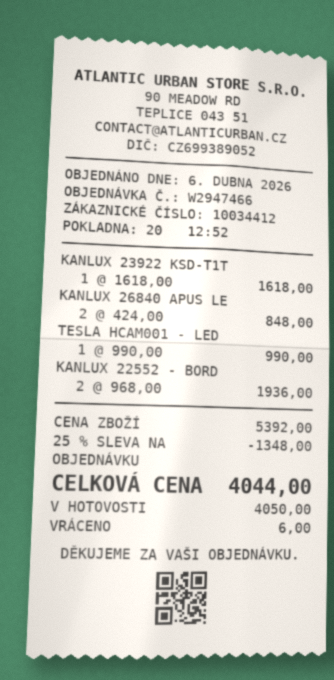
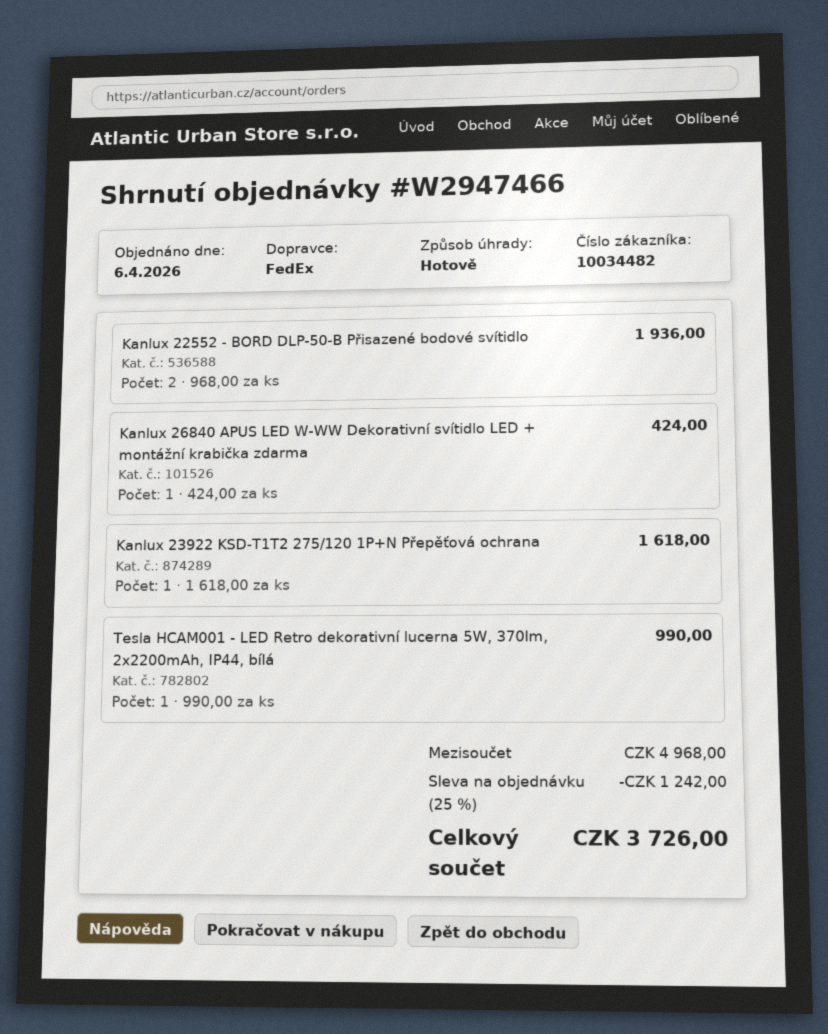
customer number: 10034412 -> 10034482
KANLUX 26840 APUS LE: 2 x 424.00 = 848.00 -> 1 x 424.00 = 424.00
subtotal: 5392.00 -> 4968.00
discount: 25% = 1348.00 -> 25% = 1242.00
total: 4044.00 -> 3726.00

